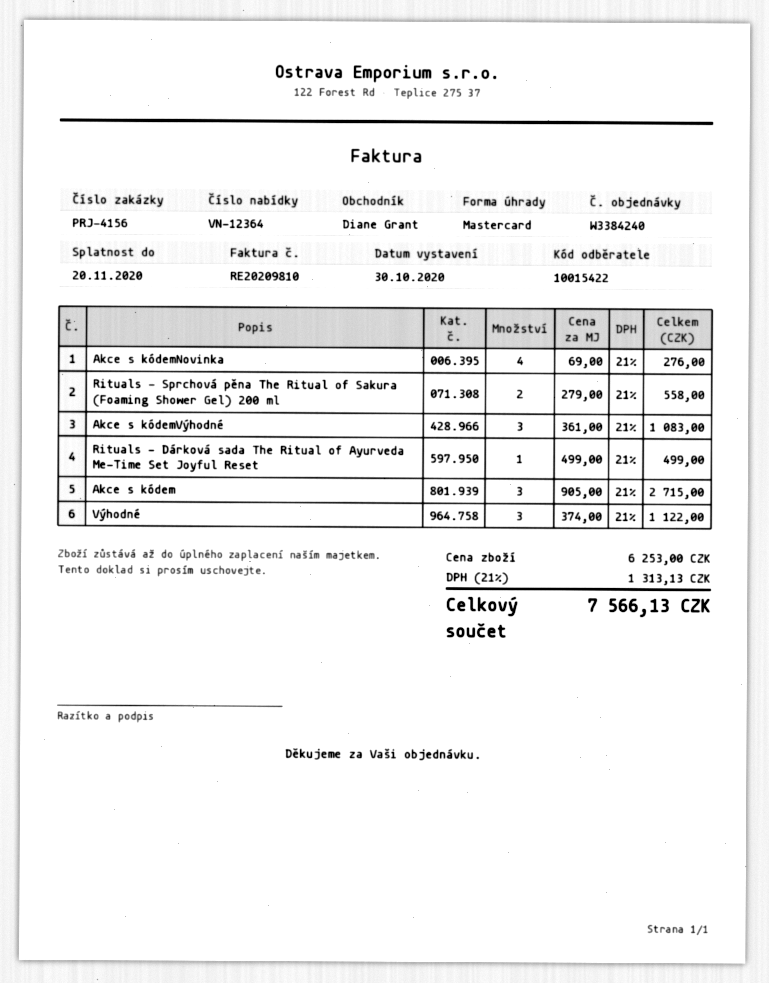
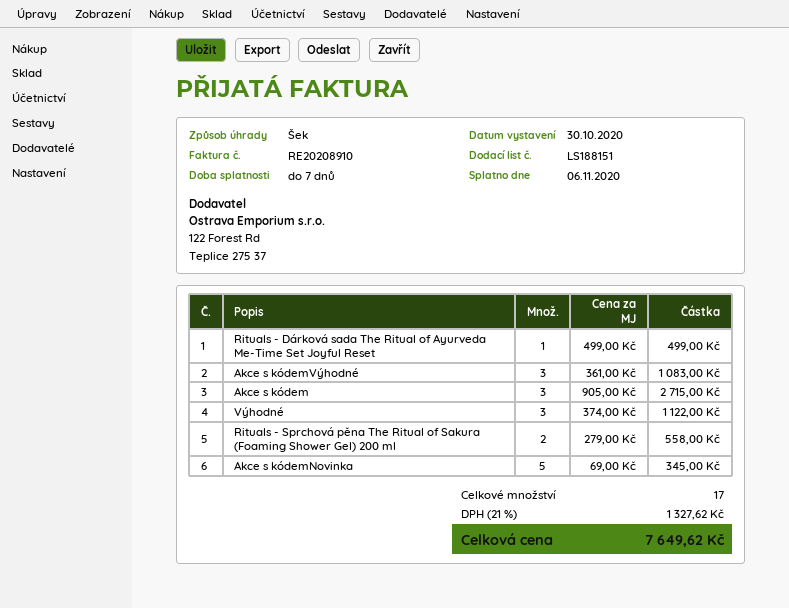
invoice number: RE20209810 -> RE20208910
due date: 2020-11-20 -> 2020-11-06
payment method: Mastercard -> cheque
Akce s kódemNovinka: 4 x 69.00 = 276.00 -> 5 x 69.00 = 345.00
tax: 21% = 1313.13 -> 21% = 1327.62
total: 7566.13 -> 7649.62

